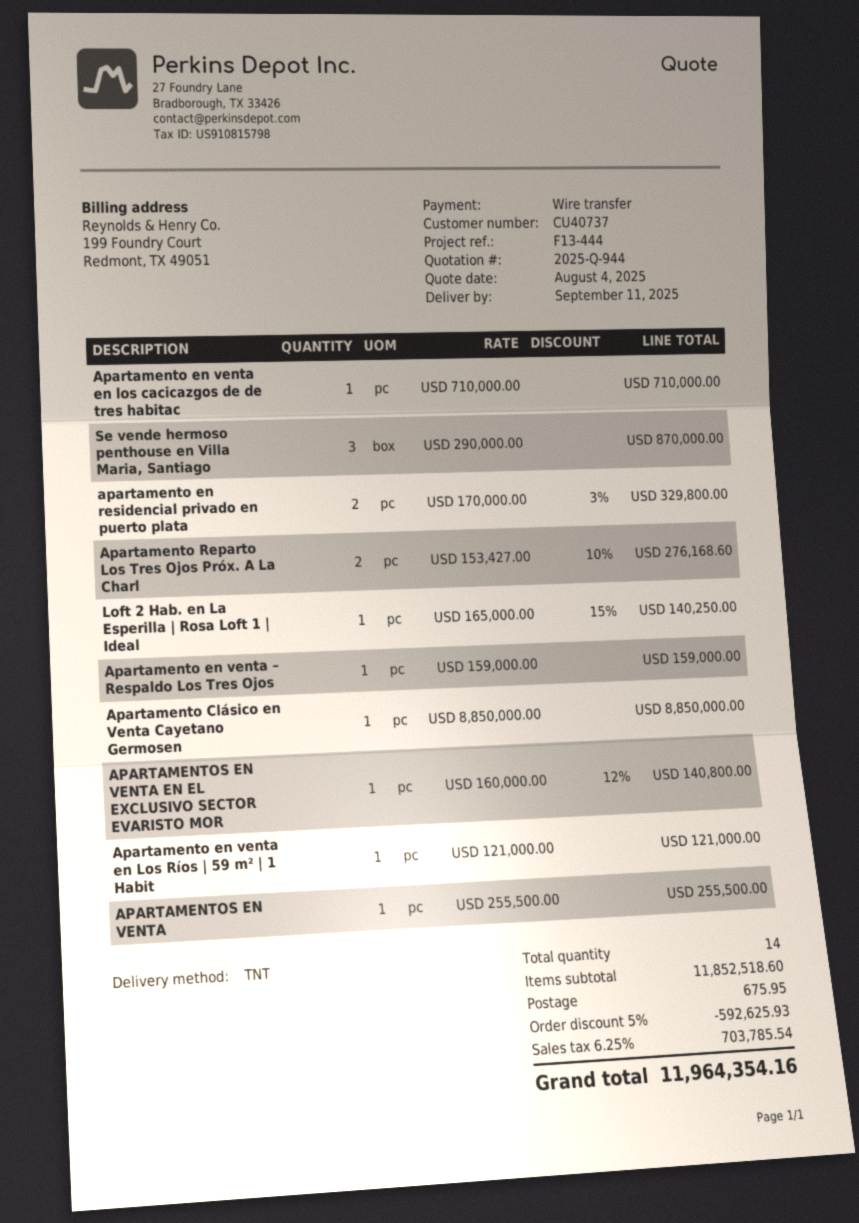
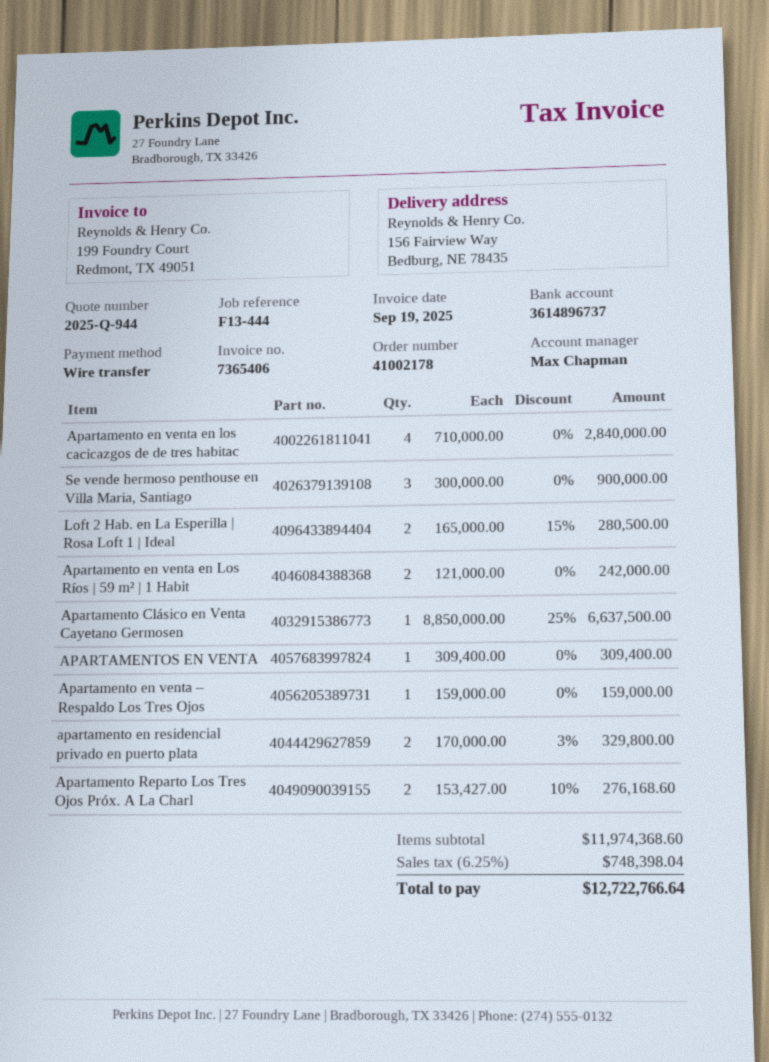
Apartamento en venta en los cacicazgos de de tres habitac: 1 x 710000.00 = 710000.00 -> 4 x 710000.00 = 2840000.00
Se vende hermoso penthouse en Villa Maria, Santiago: 3 x 290000.00 = 870000.00 -> 3 x 300000.00 = 900000.00
Loft 2 Hab. en La Esperilla | Rosa Loft 1 | Ideal: 1 x 165000.00 - 15% = 140250.00 -> 2 x 165000.00 - 15% = 280500.00
Apartamento Clásico en Venta Cayetano Germosen: 1 x 8850000.00 = 8850000.00 -> 1 x 8850000.00 - 25% = 6637500.00
APARTAMENTOS EN VENTA EN EL EXCLUSIVO SECTOR EVARISTO MOR: 1 x 160000.00 - 12% = 140800.00 -> none
Apartamento en venta en Los Ríos | 59 m² | 1 Habit: 1 x 121000.00 = 121000.00 -> 2 x 121000.00 = 242000.00
APARTAMENTOS EN VENTA: 1 x 255500.00 = 255500.00 -> 1 x 309400.00 = 309400.00
subtotal: 11852518.60 -> 11974368.60
discount: 5% = 592625.93 -> none
shipping: 675.95 -> none
tax: 6.25% = 703785.54 -> 6.25% = 748398.04
total: 11964354.16 -> 12722766.64

